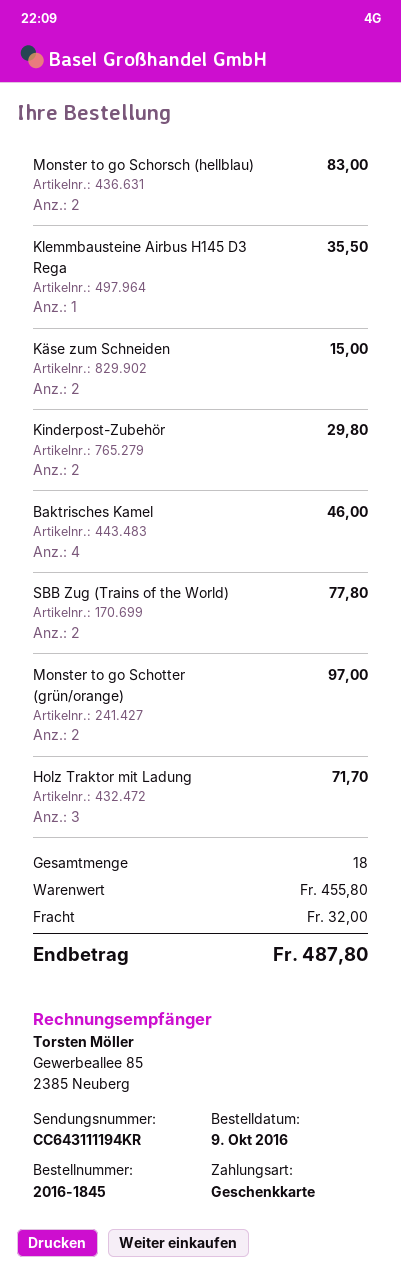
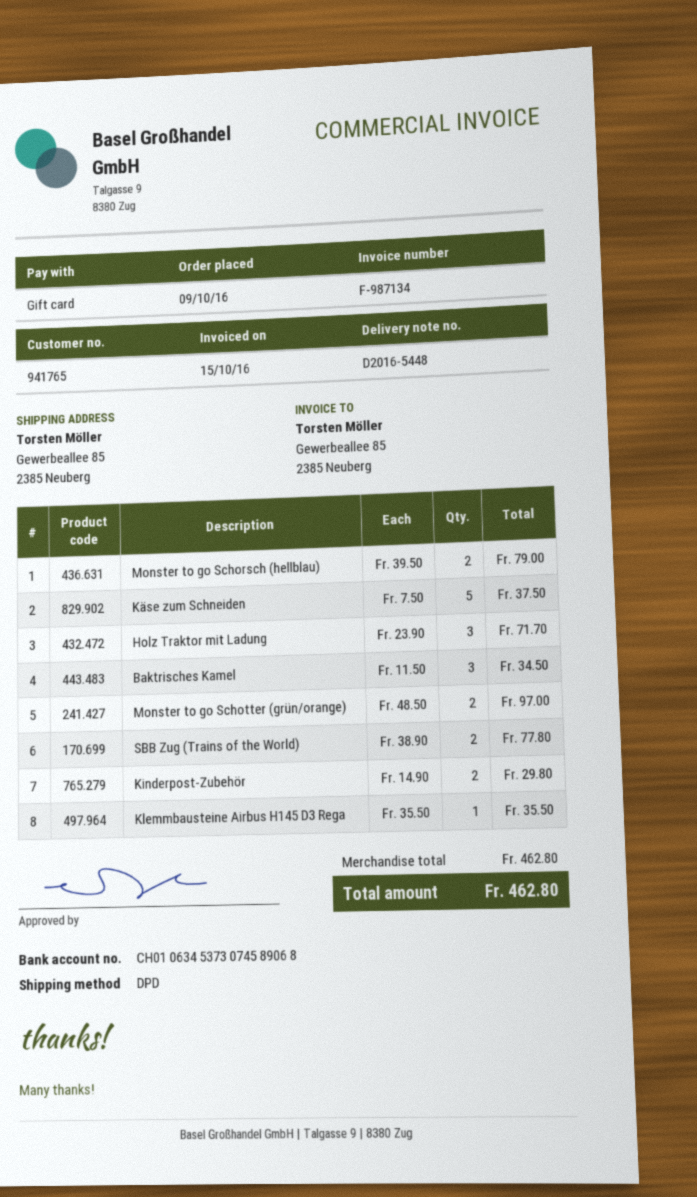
Monster to go Schorsch (hellblau): 2 for 83.00 -> 2 for 79.00
Käse zum Schneiden: 2 for 15.00 -> 5 for 37.50
Baktrisches Kamel: 4 for 46.00 -> 3 for 34.50
subtotal: 455.80 -> 462.80
shipping: 32.00 -> none
total: 487.80 -> 462.80

